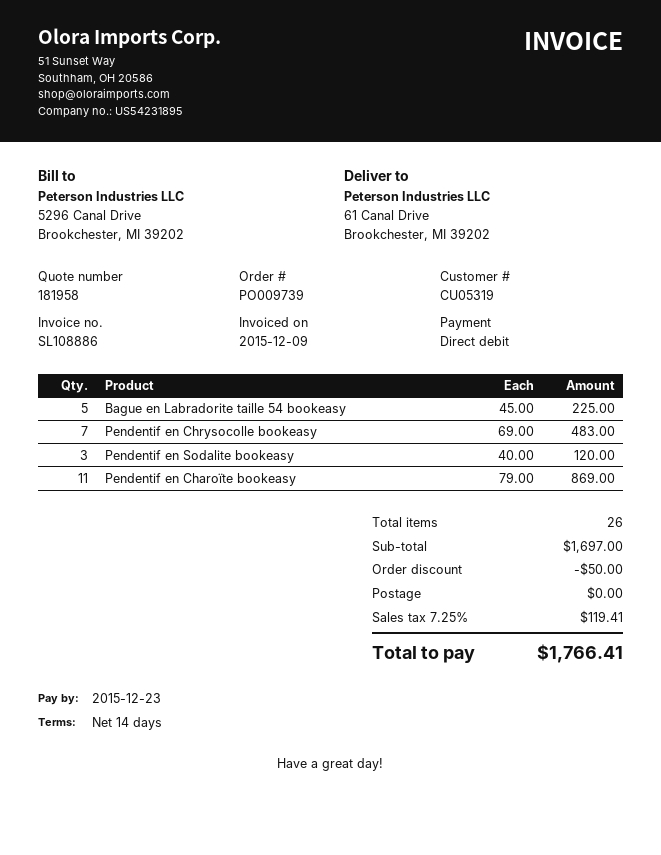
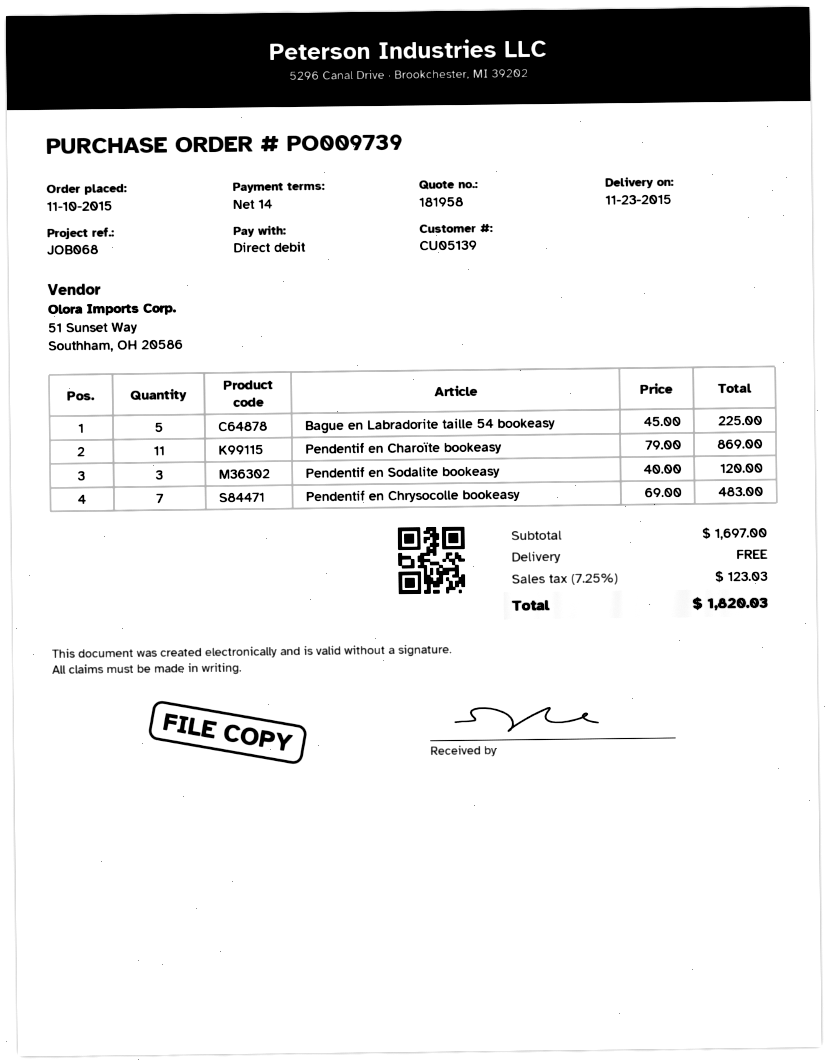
customer number: CU05319 -> CU05139
discount: 50.00 -> none
tax: 7.25% = 119.41 -> 7.25% = 123.03
total: 1766.41 -> 1820.03

